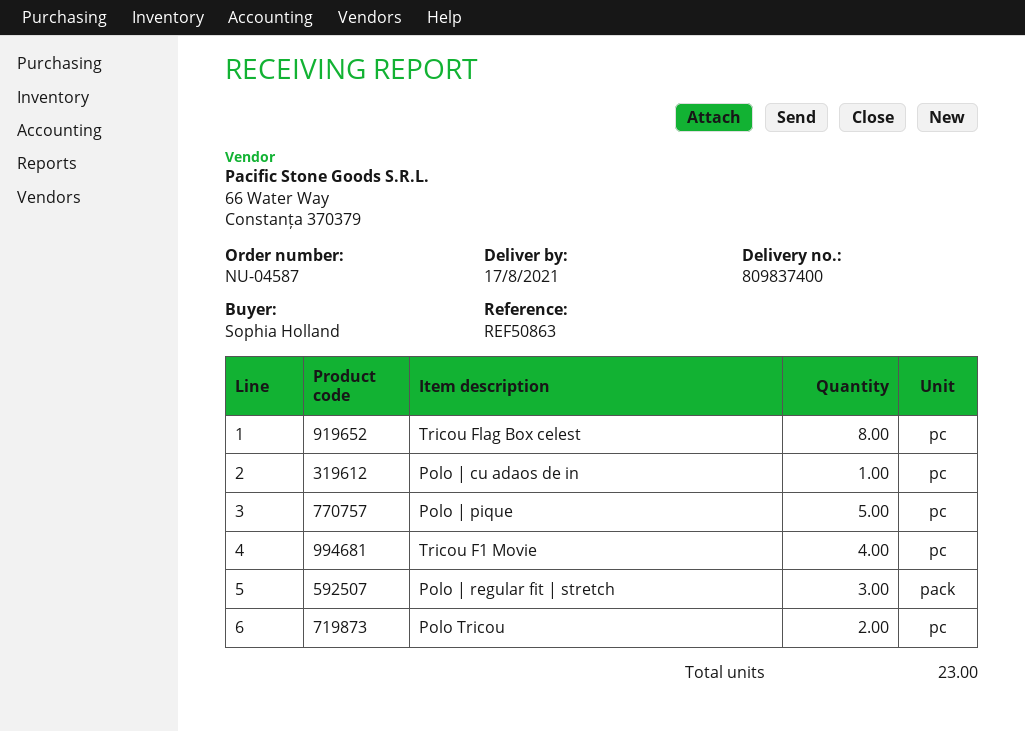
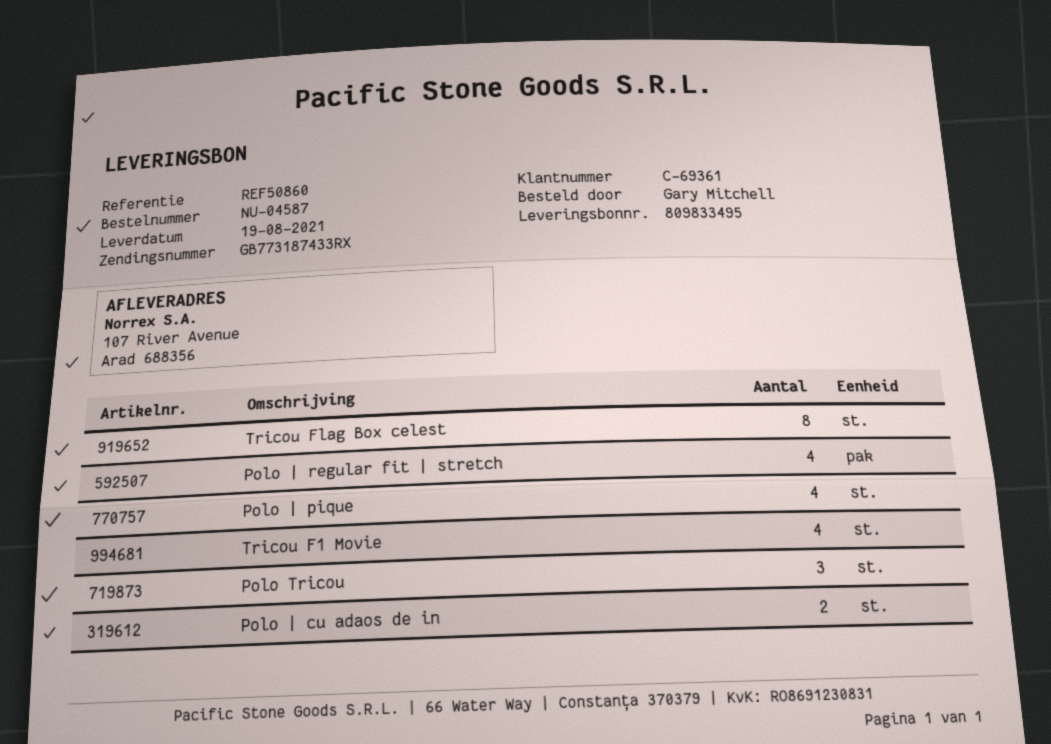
delivery note number: 809837400 -> 809833495
delivery date: 2021-08-17 -> 2021-08-19
reference: REF50863 -> REF50860
ordered by: Sophia Holland -> Gary Mitchell
Polo | cu adaos de in: 1 -> 2
Polo | pique: 5 -> 4
Polo | regular fit | stretch: 3 -> 4
Polo Tricou: 2 -> 3

